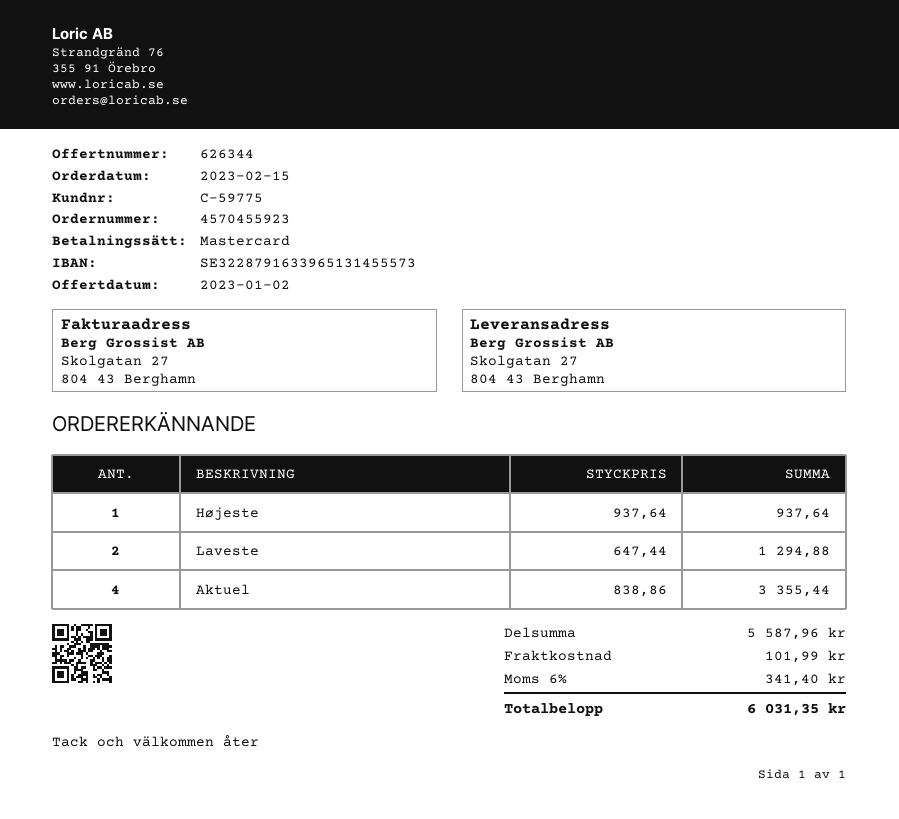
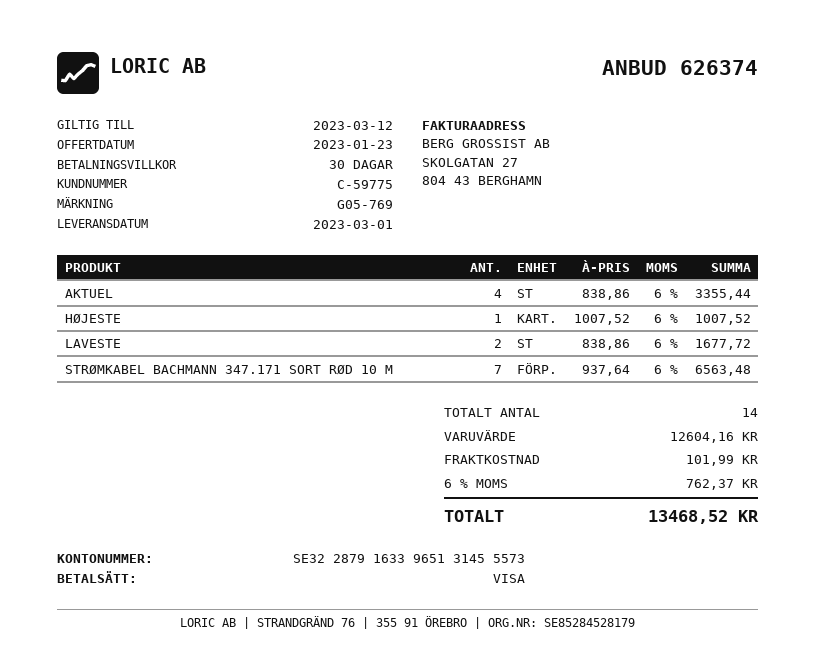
quote number: 626344 -> 626374
quote date: 2023-01-02 -> 2023-01-23
payment method: Mastercard -> Visa
Højeste: 1 x 937.64 = 937.64 -> 1 x 1007.52 = 1007.52
Laveste: 2 x 647.44 = 1294.88 -> 2 x 838.86 = 1677.72
STRØMKABEL BACHMANN 347.171 SORT RØD 10 M: none -> 7 x 937.64 = 6563.48
subtotal: 5587.96 -> 12604.16
tax: 6% = 341.40 -> 6% = 762.37
total: 6031.35 -> 13468.52

